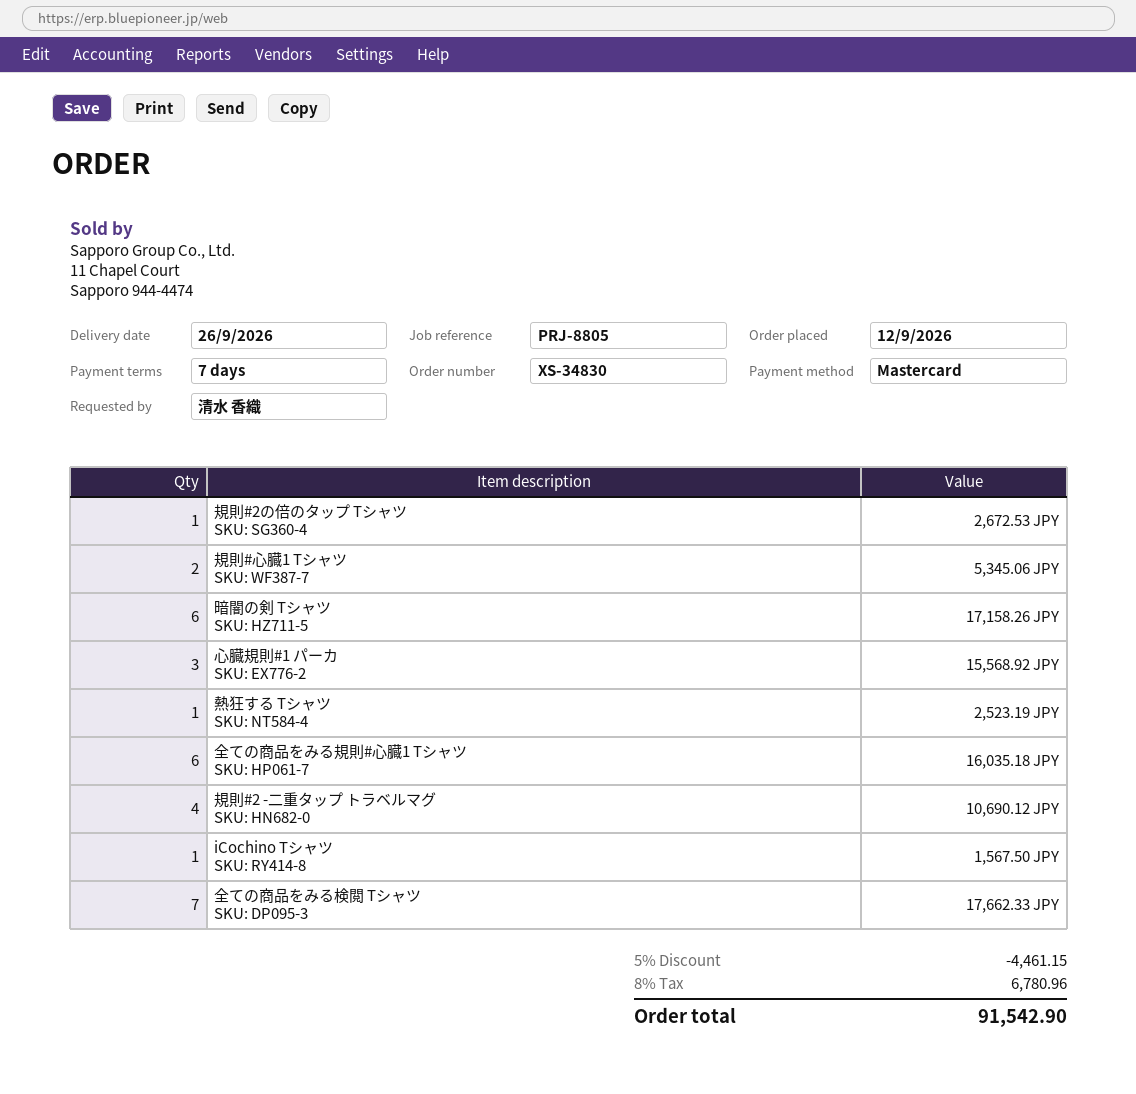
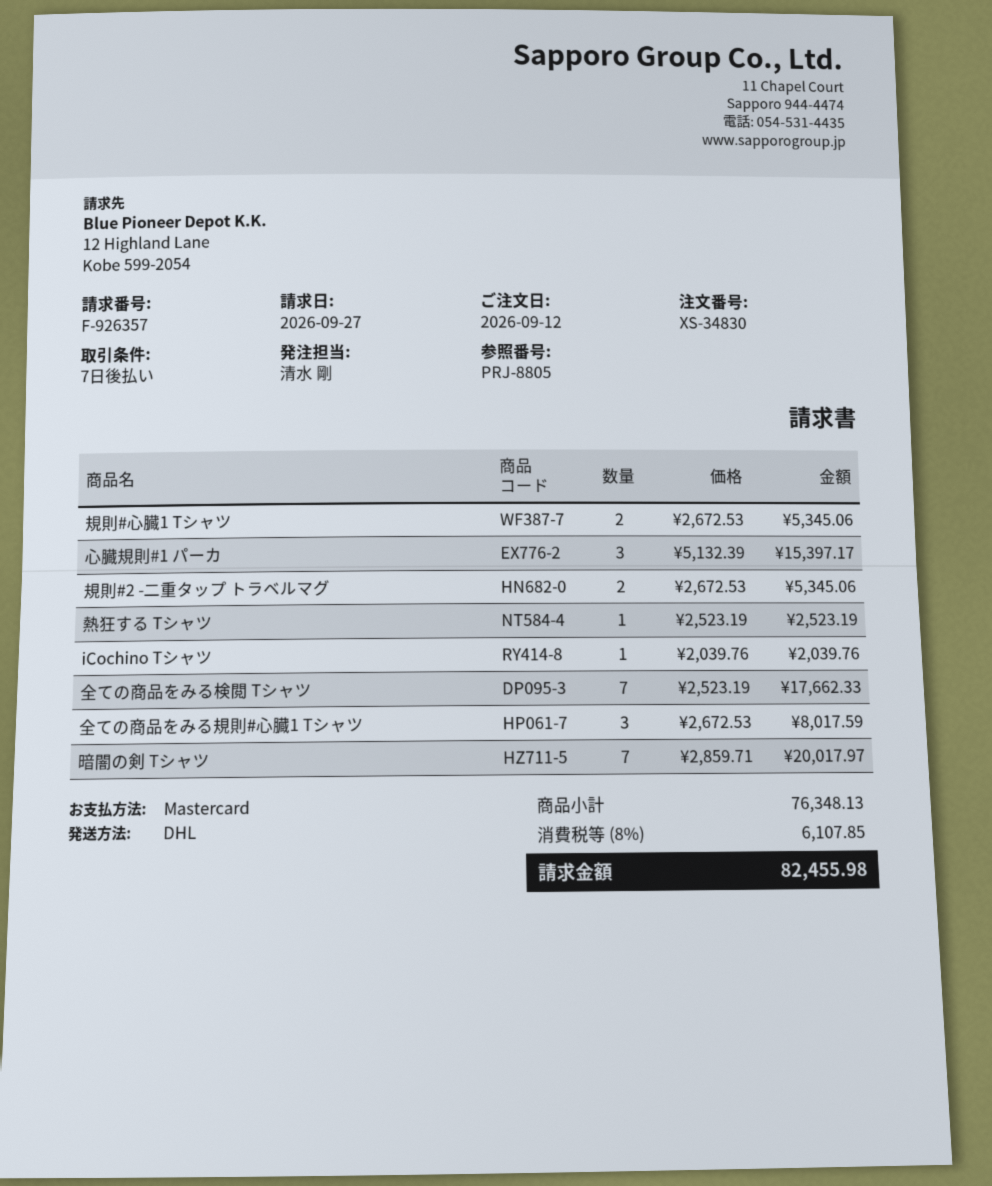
ordered by: 清水 香織 -> 清水 剛
規則#2の倍のタップ Tシャツ: 1 for 2672.53 -> none
暗闇の剣 Tシャツ: 6 for 17158.26 -> 7 for 20017.97
心臓規則#1 パーカ: 3 for 15568.92 -> 3 for 15397.17
全ての商品をみる規則#心臓1 Tシャツ: 6 for 16035.18 -> 3 for 8017.59
規則#2 -二重タップ トラベルマグ: 4 for 10690.12 -> 2 for 5345.06
iCochino Tシャツ: 1 for 1567.50 -> 1 for 2039.76
discount: 5% = 4461.15 -> none
tax: 8% = 6780.96 -> 8% = 6107.85
total: 91542.90 -> 82455.98

